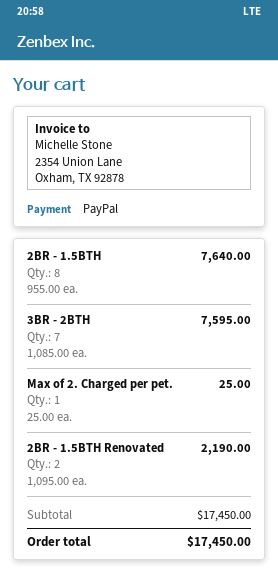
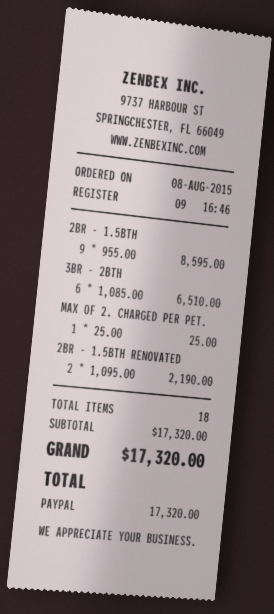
2BR - 1.5BTH: 8 x 955.00 = 7640.00 -> 9 x 955.00 = 8595.00
3BR - 2BTH: 7 x 1085.00 = 7595.00 -> 6 x 1085.00 = 6510.00
subtotal: 17450.00 -> 17320.00
total: 17450.00 -> 17320.00

